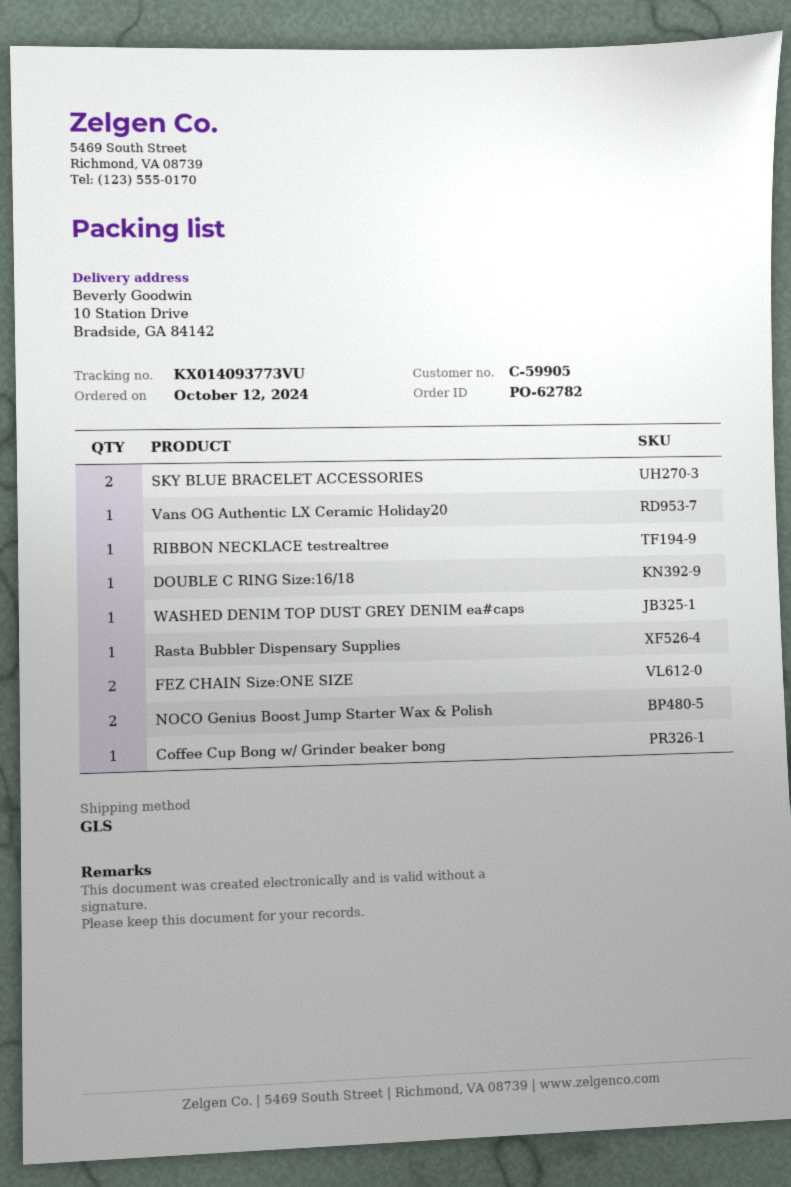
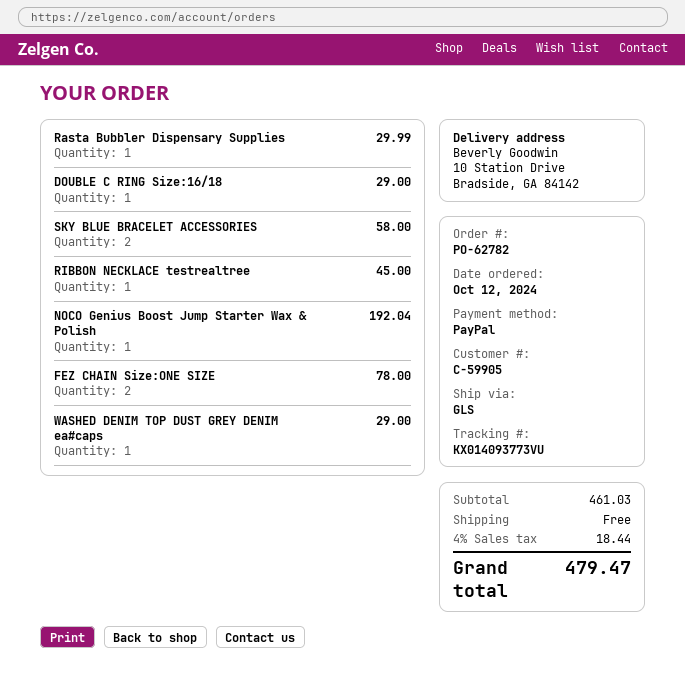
Vans OG Authentic LX Ceramic Holiday20: 1 -> none
NOCO Genius Boost Jump Starter Wax & Polish: 2 -> 1
Coffee Cup Bong w/ Grinder beaker bong: 1 -> none

